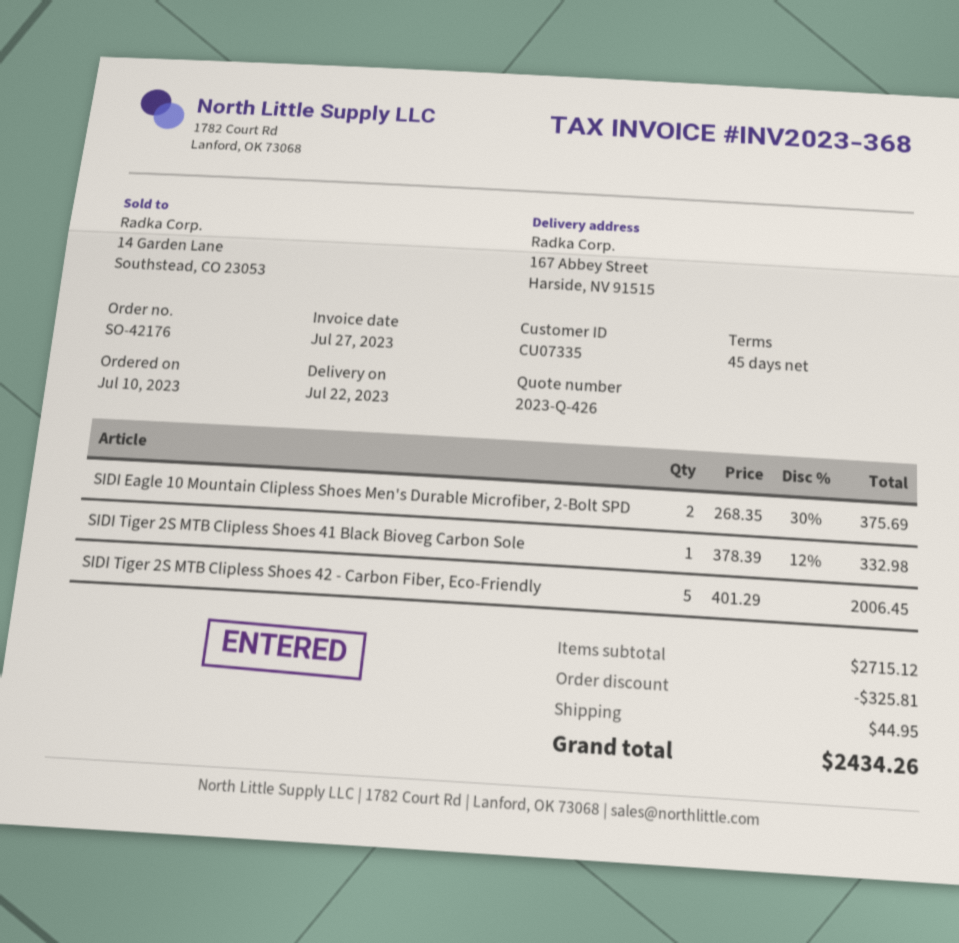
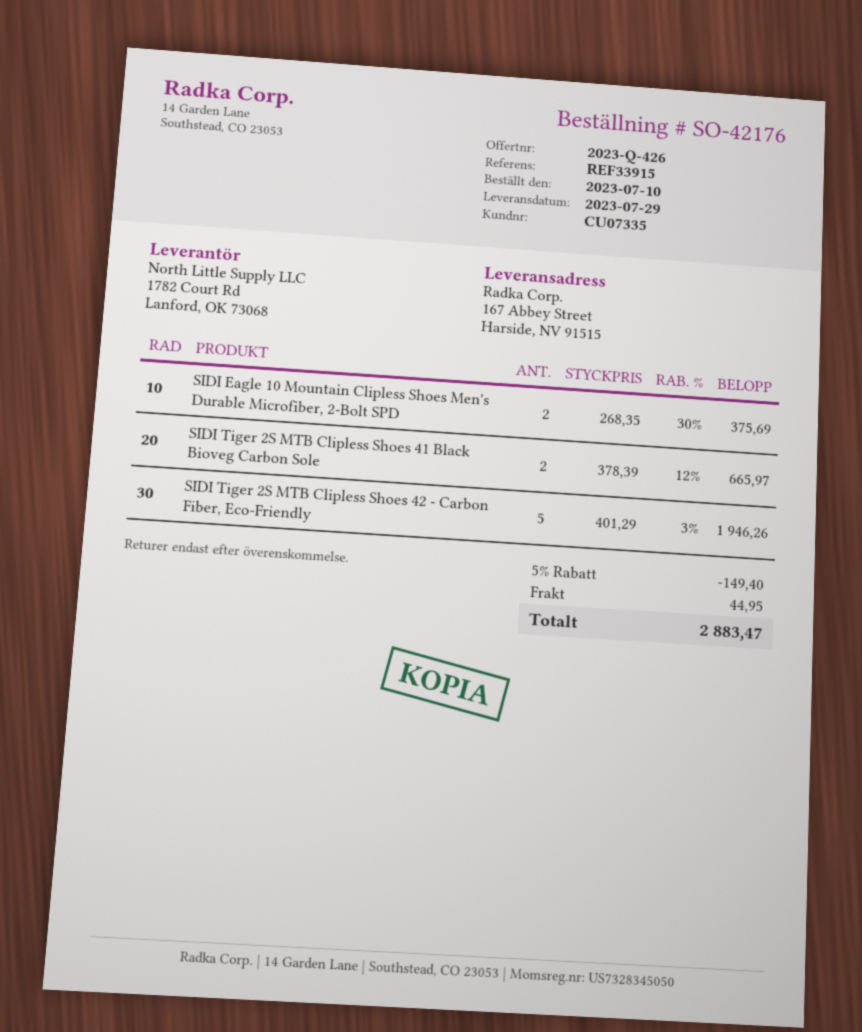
delivery date: 2023-07-22 -> 2023-07-29
SIDI Tiger 2S MTB Clipless Shoes 41 Black Bioveg Carbon Sole: 1 x 378.39 - 12% = 332.98 -> 2 x 378.39 - 12% = 665.97
SIDI Tiger 2S MTB Clipless Shoes 42 - Carbon Fiber, Eco-Friendly: 5 x 401.29 = 2006.45 -> 5 x 401.29 - 3% = 1946.26
discount: 325.81 -> 149.40
total: 2434.26 -> 2883.47

